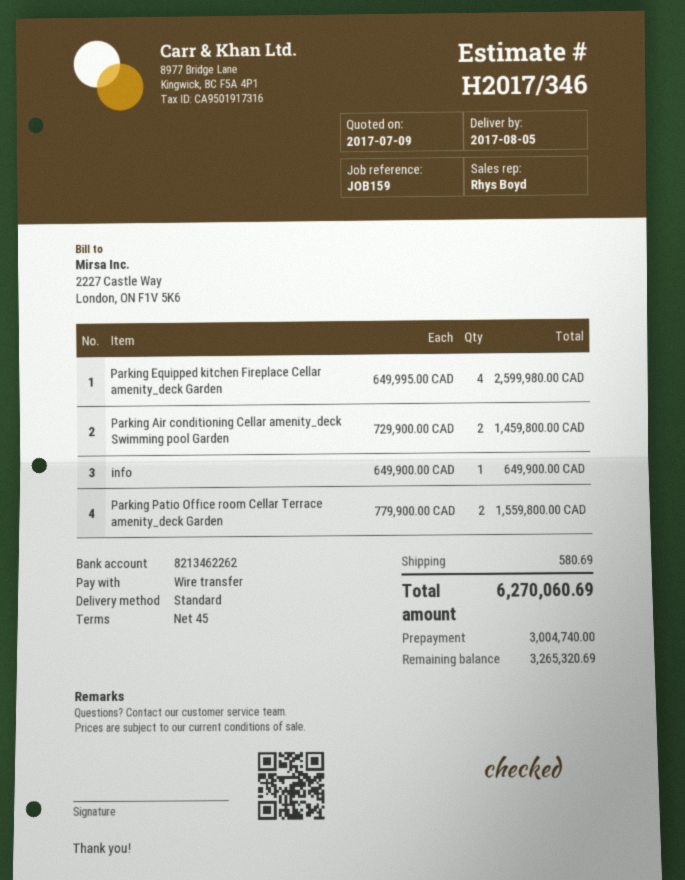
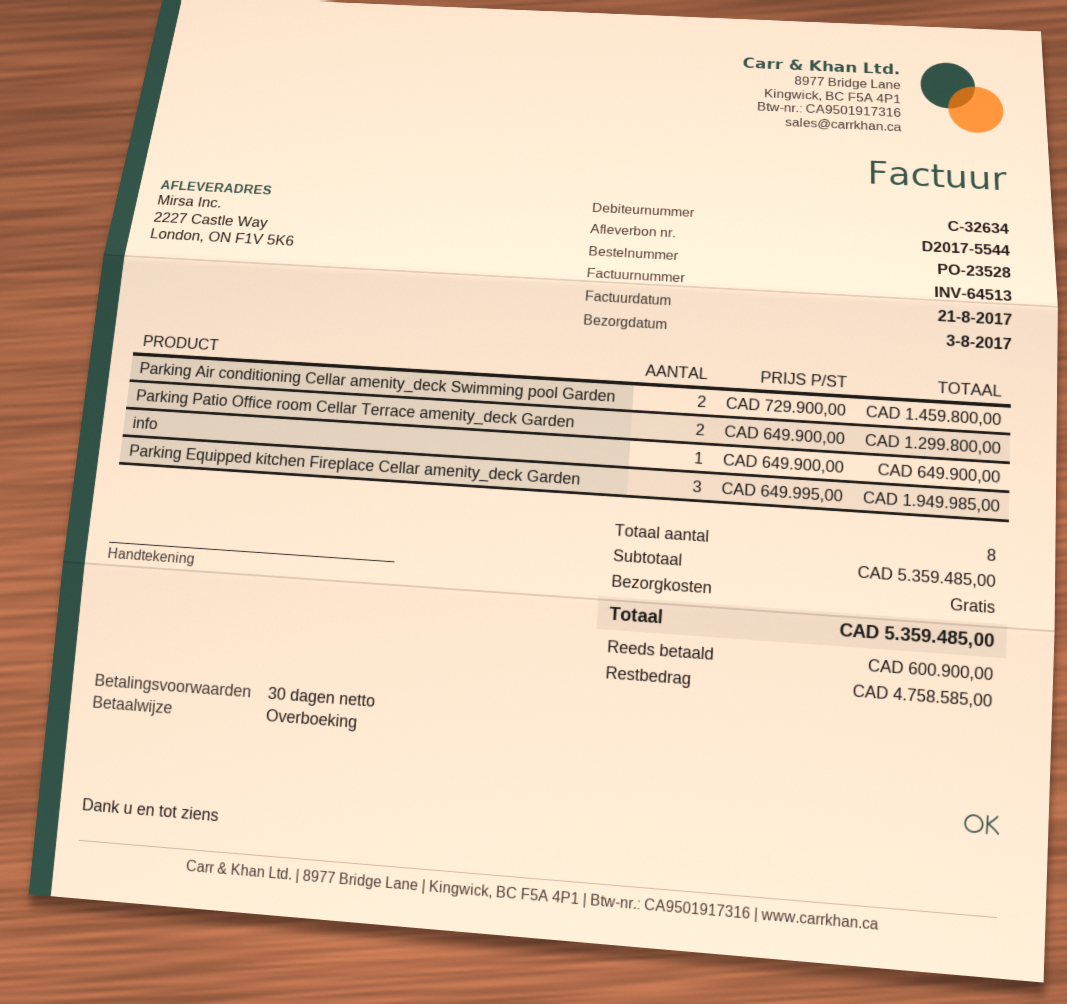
delivery date: 2017-08-05 -> 2017-08-03
payment terms: 45 days -> 30 days
Parking Equipped kitchen Fireplace Cellar amenity_deck Garden: 4 x 649995.00 = 2599980.00 -> 3 x 649995.00 = 1949985.00
Parking Patio Office room Cellar Terrace amenity_deck Garden: 2 x 779900.00 = 1559800.00 -> 2 x 649900.00 = 1299800.00
shipping: 580.69 -> 0.00
total: 6270060.69 -> 5359485.00
deposit: 3004740.00 -> 600900.00
balance: 3265320.69 -> 4758585.00

